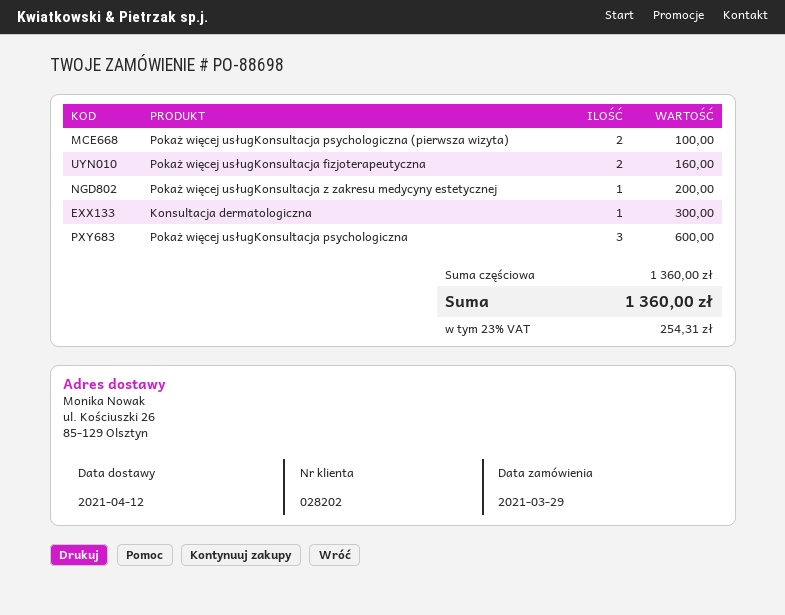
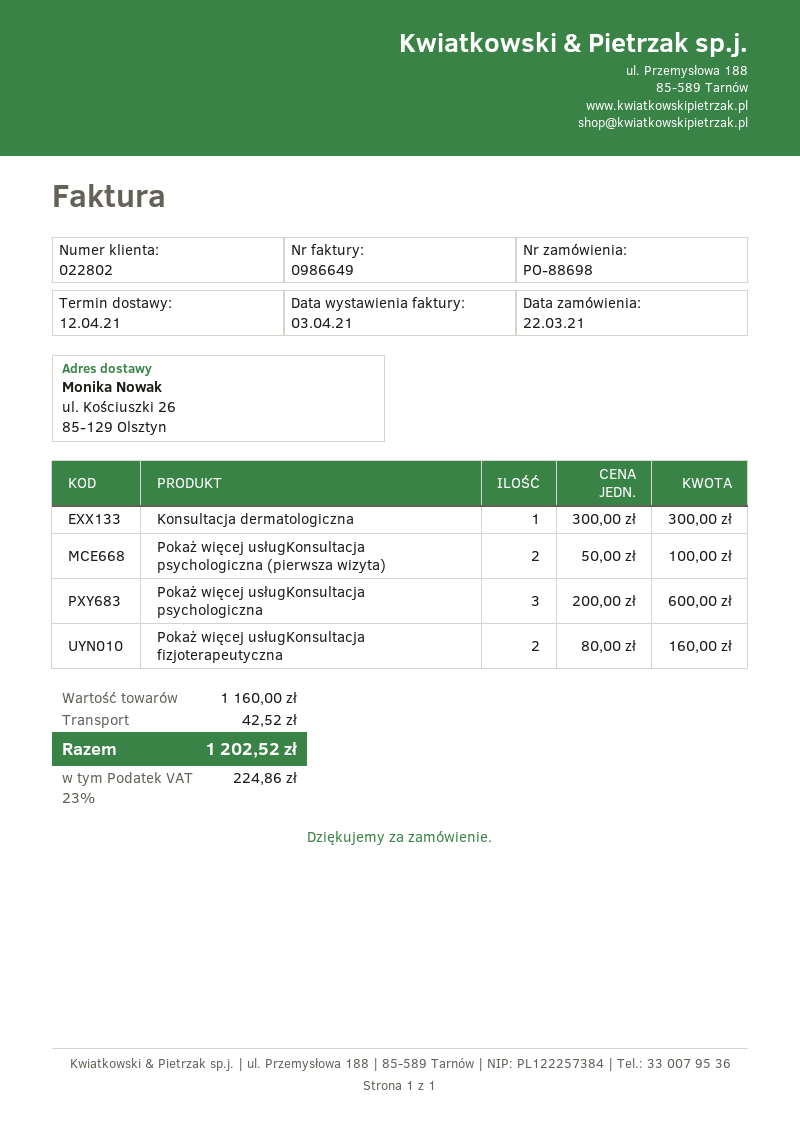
order date: 2021-03-29 -> 2021-03-22
customer number: 028202 -> 022802
Pokaż więcej usługKonsultacja z zakresu medycyny estetycznej: 1 for 200.00 -> none
subtotal: 1360.00 -> 1160.00
shipping: none -> 42.52
tax: 23% = 254.31 -> 23% = 224.86
total: 1360.00 -> 1202.52

